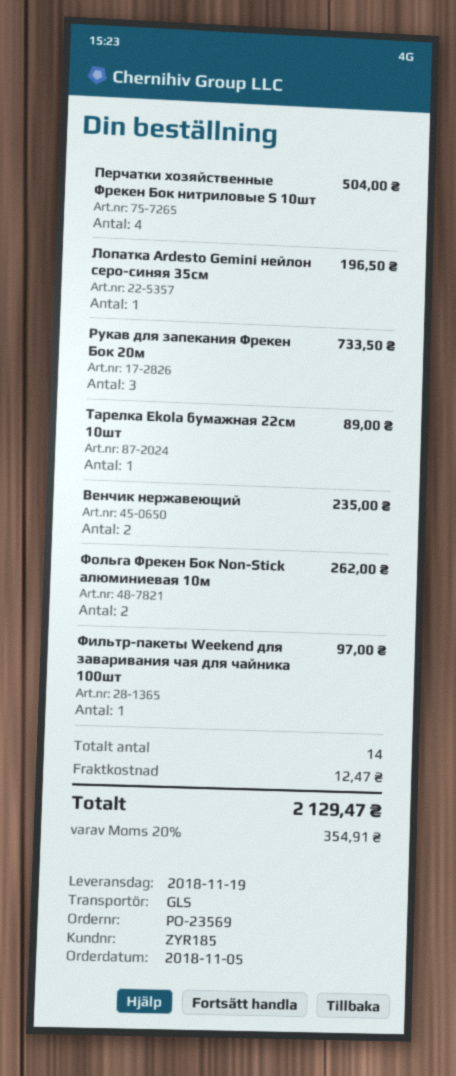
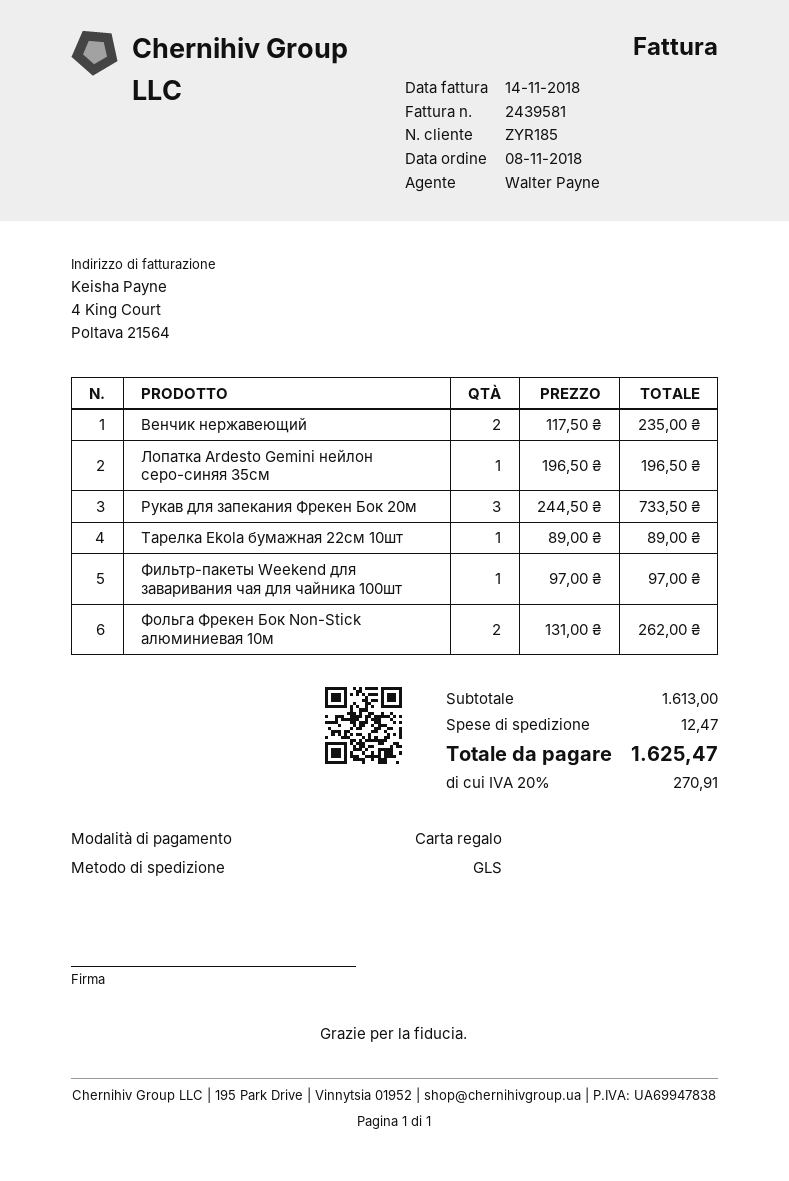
order date: 2018-11-05 -> 2018-11-08
Перчатки хозяйственные Фрекен Бок нитриловые S 10шт: 4 for 504.00 -> none
tax: 20% = 354.91 -> 20% = 270.91
total: 2129.47 -> 1625.47

